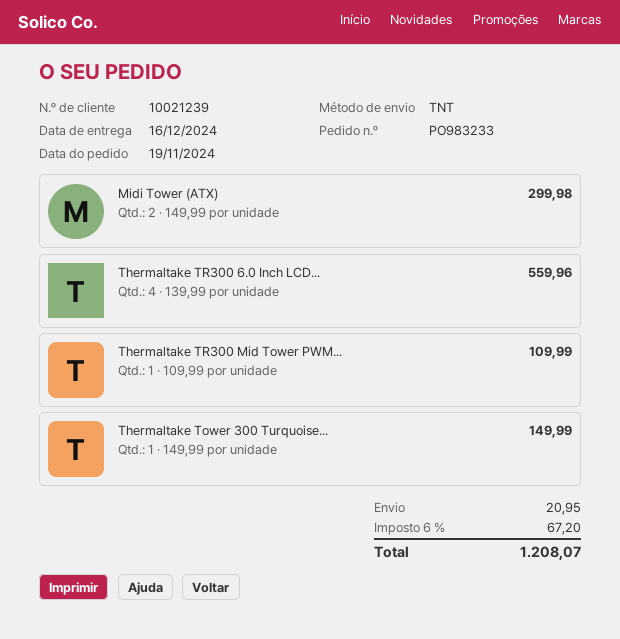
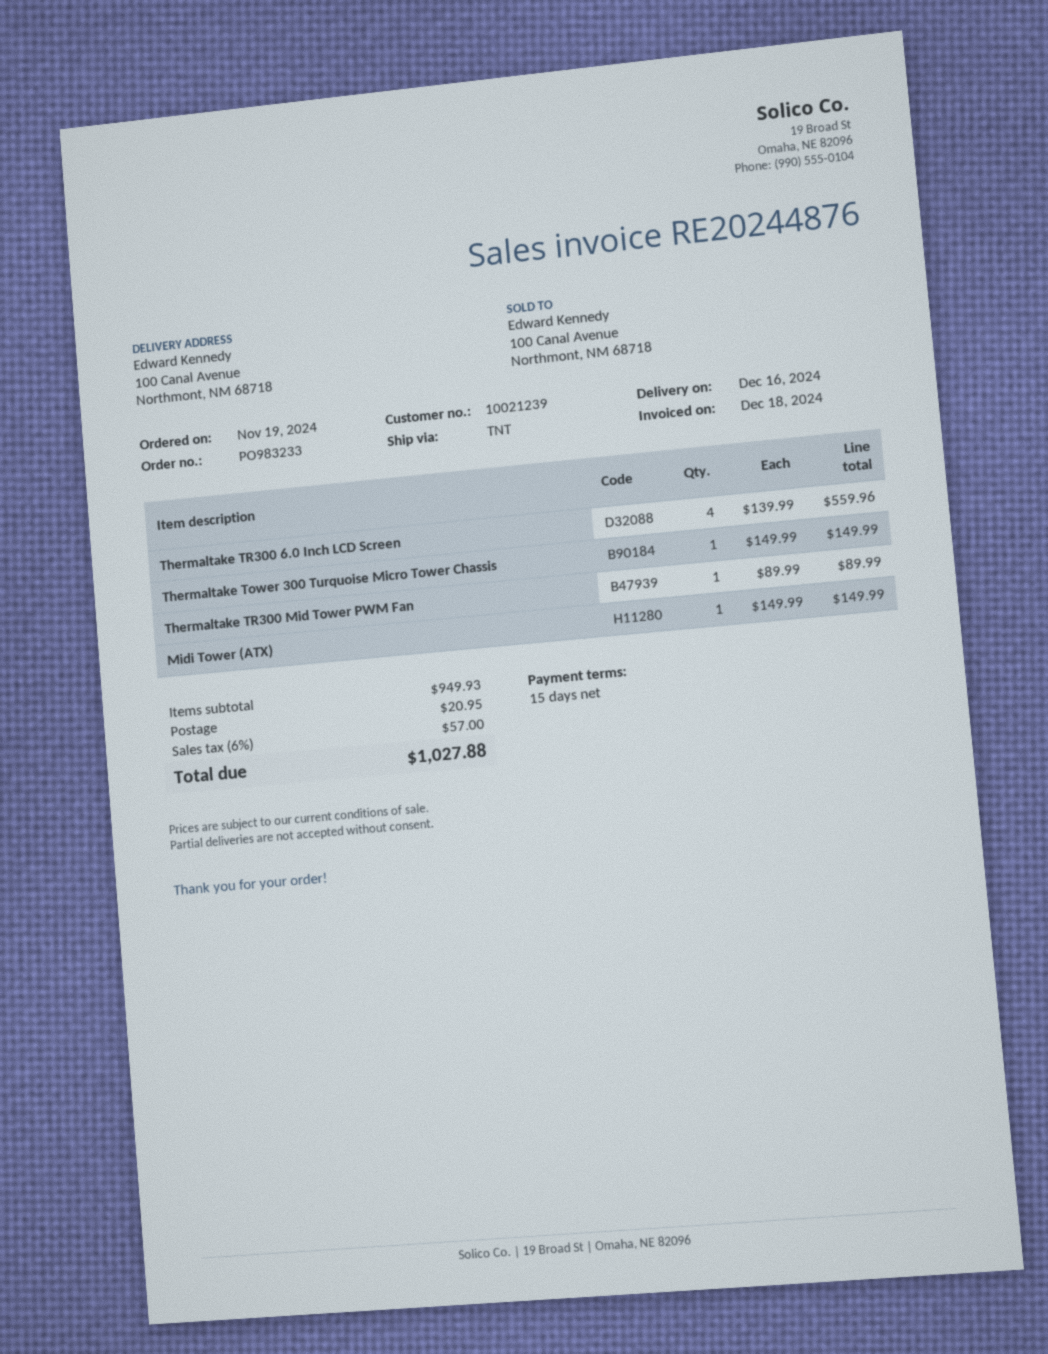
Midi Tower (ATX): 2 x 149.99 = 299.98 -> 1 x 149.99 = 149.99
Thermaltake TR300 Mid Tower PWM...: 1 x 109.99 = 109.99 -> 1 x 89.99 = 89.99
tax: 6% = 67.20 -> 6% = 57.00
total: 1208.07 -> 1027.88

